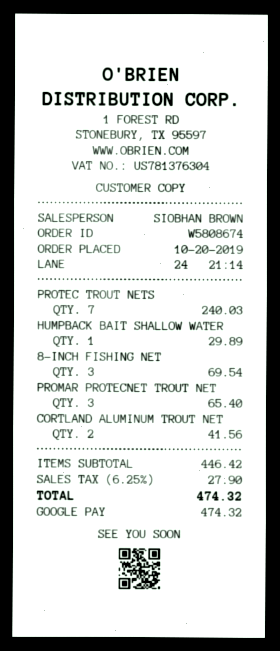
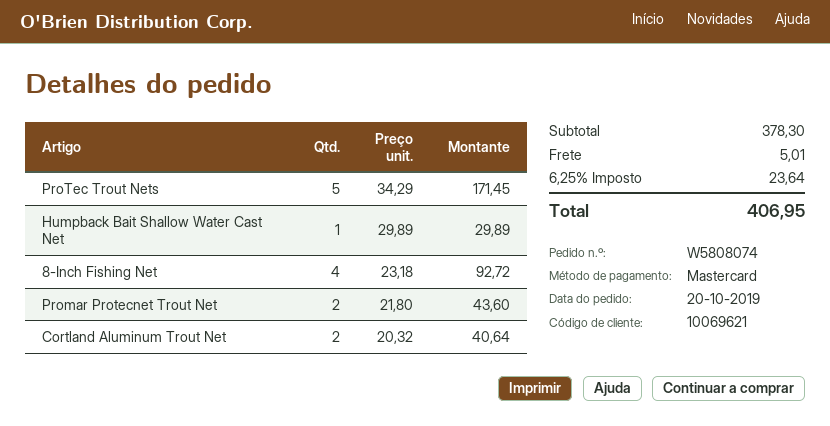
order number: W5808674 -> W5808074
payment method: Google Pay -> Mastercard
PROTEC TROUT NETS: 7 for 240.03 -> 5 for 171.45
8-INCH FISHING NET: 3 for 69.54 -> 4 for 92.72
PROMAR PROTECNET TROUT NET: 3 for 65.40 -> 2 for 43.60
CORTLAND ALUMINUM TROUT NET: 2 for 41.56 -> 2 for 40.64
subtotal: 446.42 -> 378.30
shipping: none -> 5.01
tax: 6.25% = 27.90 -> 6.25% = 23.64
total: 474.32 -> 406.95

